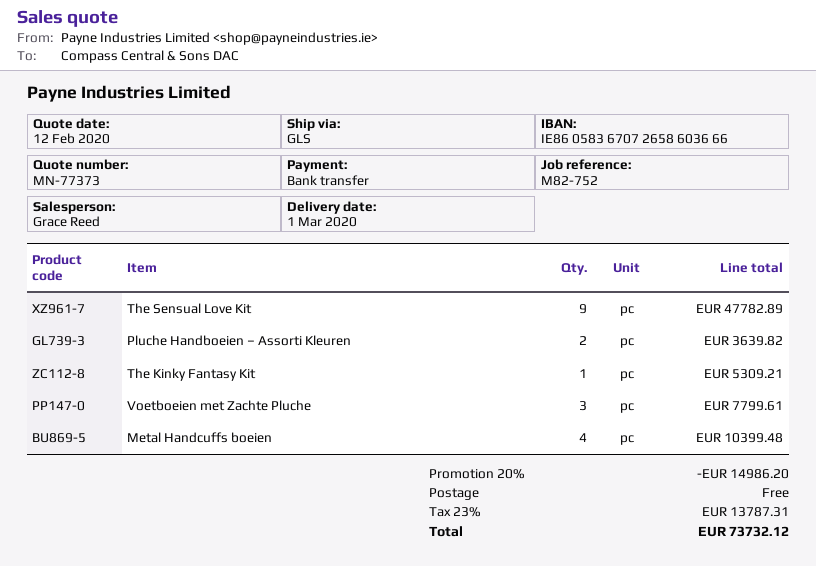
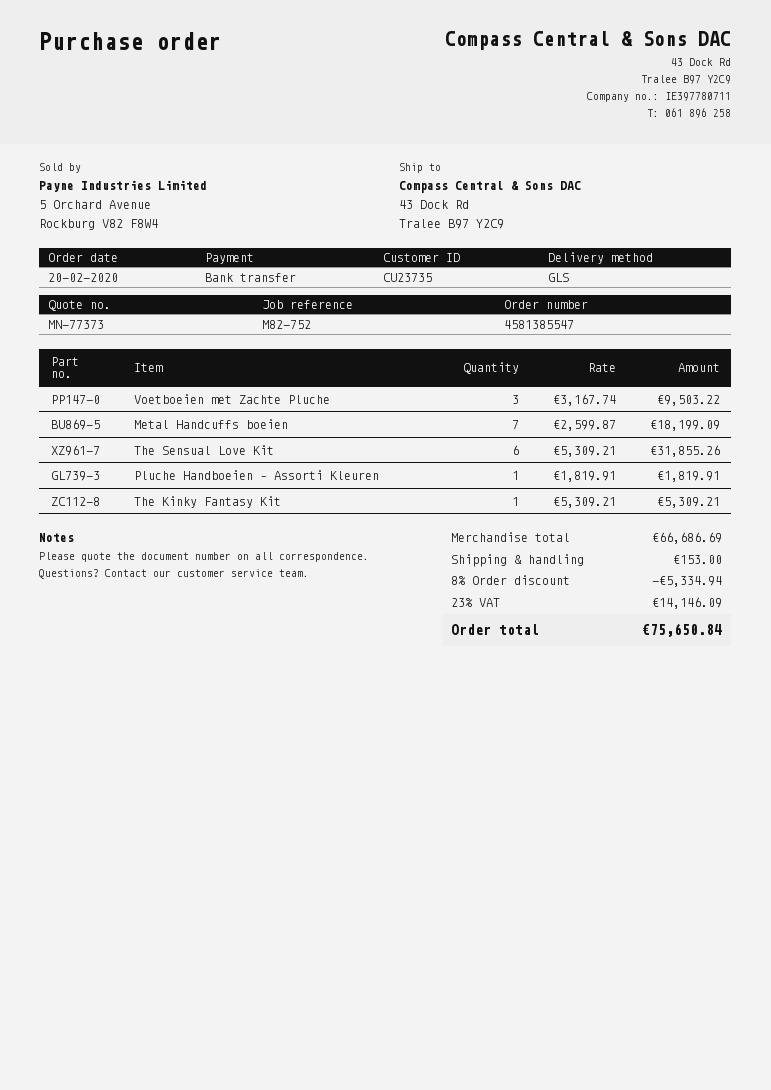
The Sensual Love Kit: 9 for 47782.89 -> 6 for 31855.26
Pluche Handboeien – Assorti Kleuren: 2 for 3639.82 -> 1 for 1819.91
Voetboeien met Zachte Pluche: 3 for 7799.61 -> 3 for 9503.22
Metal Handcuffs boeien: 4 for 10399.48 -> 7 for 18199.09
discount: 20% = 14986.20 -> 8% = 5334.94
shipping: 0.00 -> 153.00
tax: 23% = 13787.31 -> 23% = 14146.09
total: 73732.12 -> 75650.84

